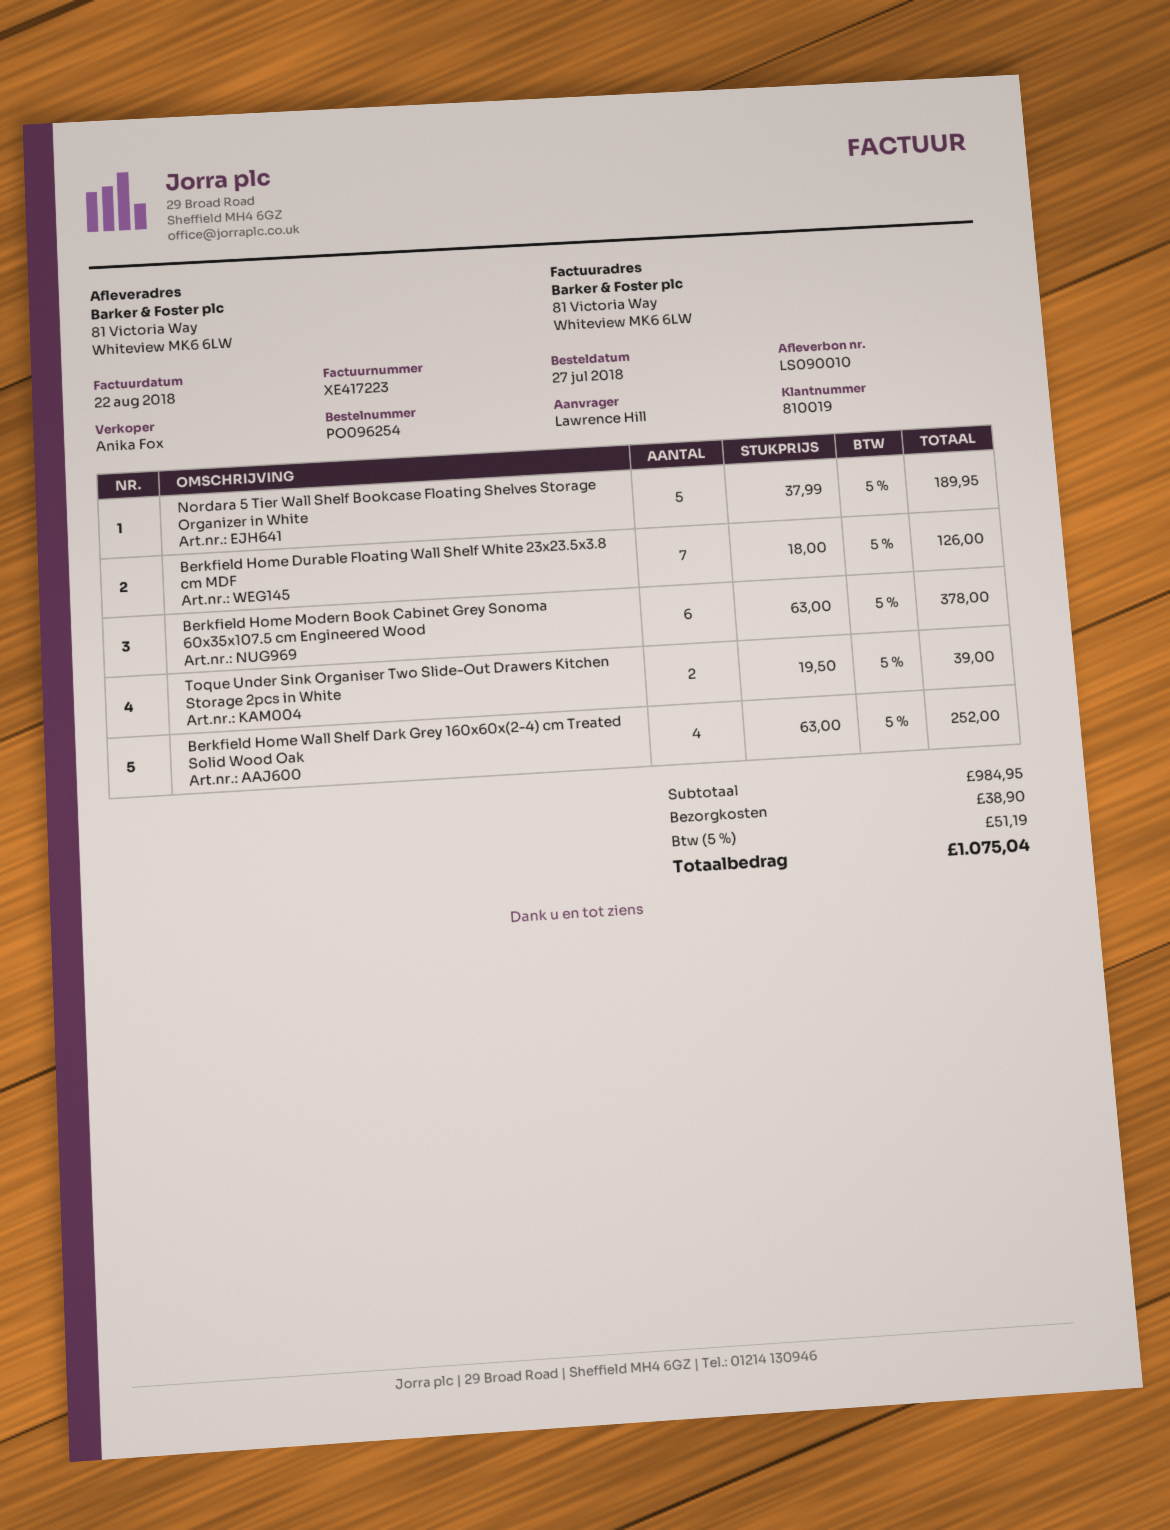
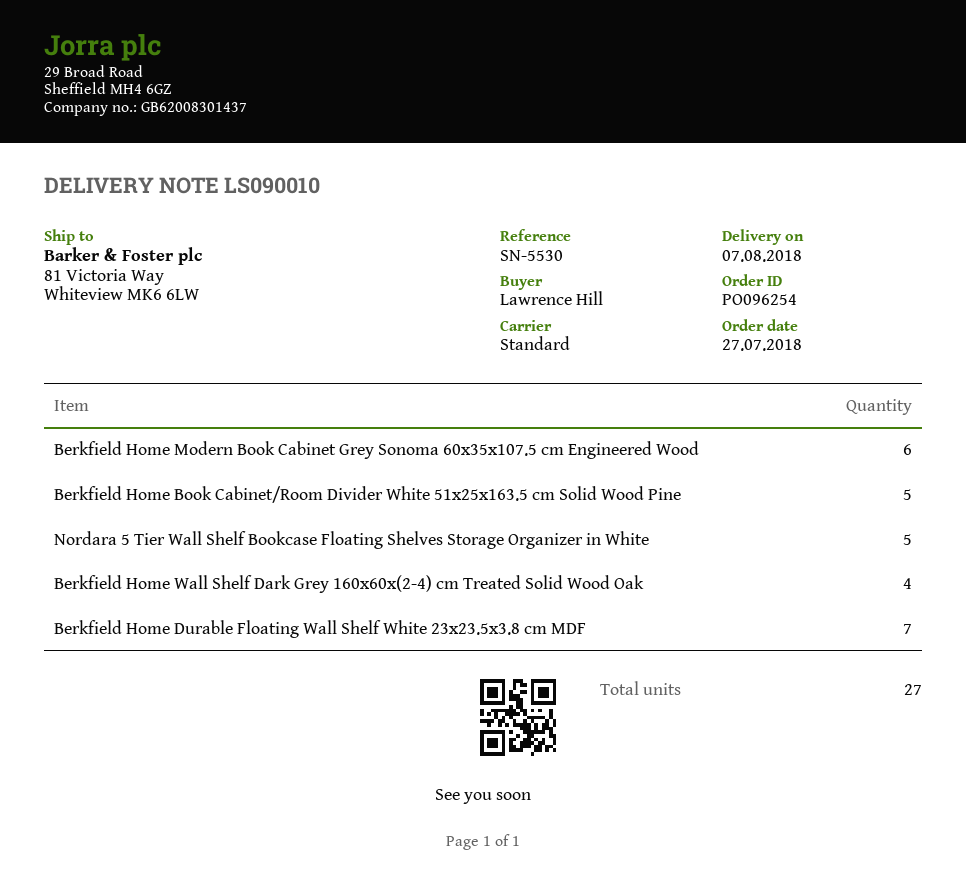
Toque Under Sink Organiser Two Slide-Out Drawers Kitchen Storage 2pcs in White: 2 -> none
Berkfield Home Book Cabinet/Room Divider White 51x25x163.5 cm Solid Wood Pine: none -> 5

